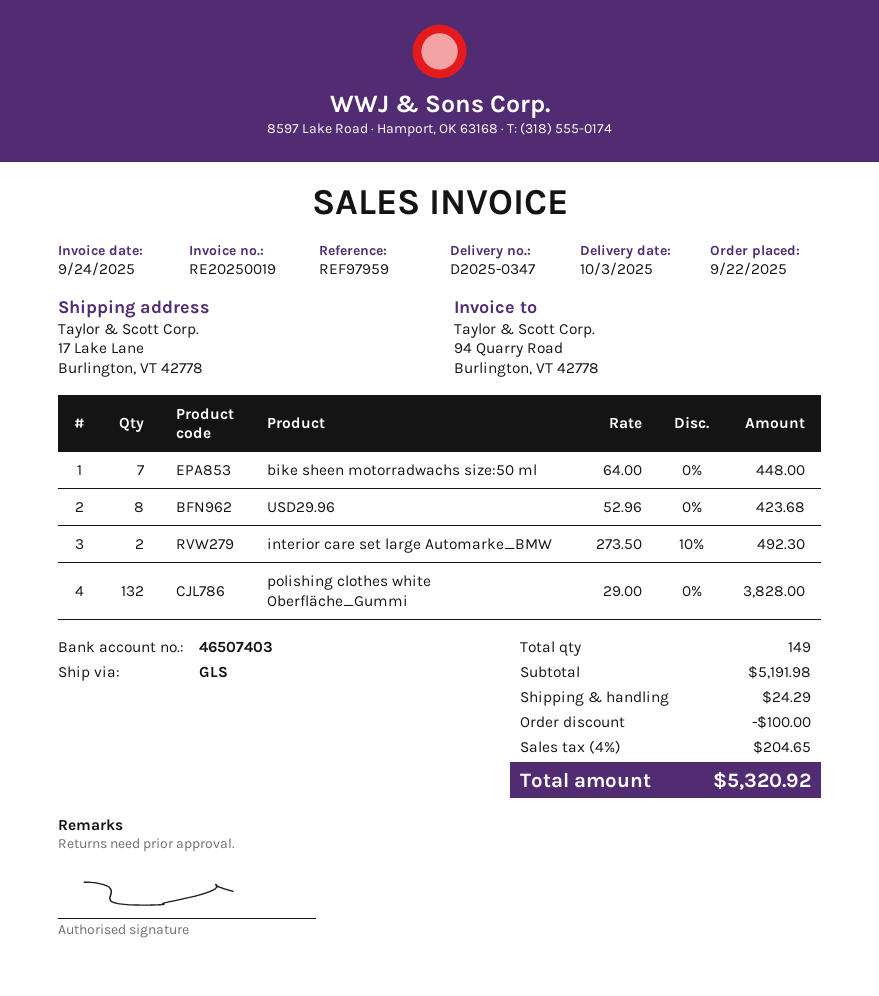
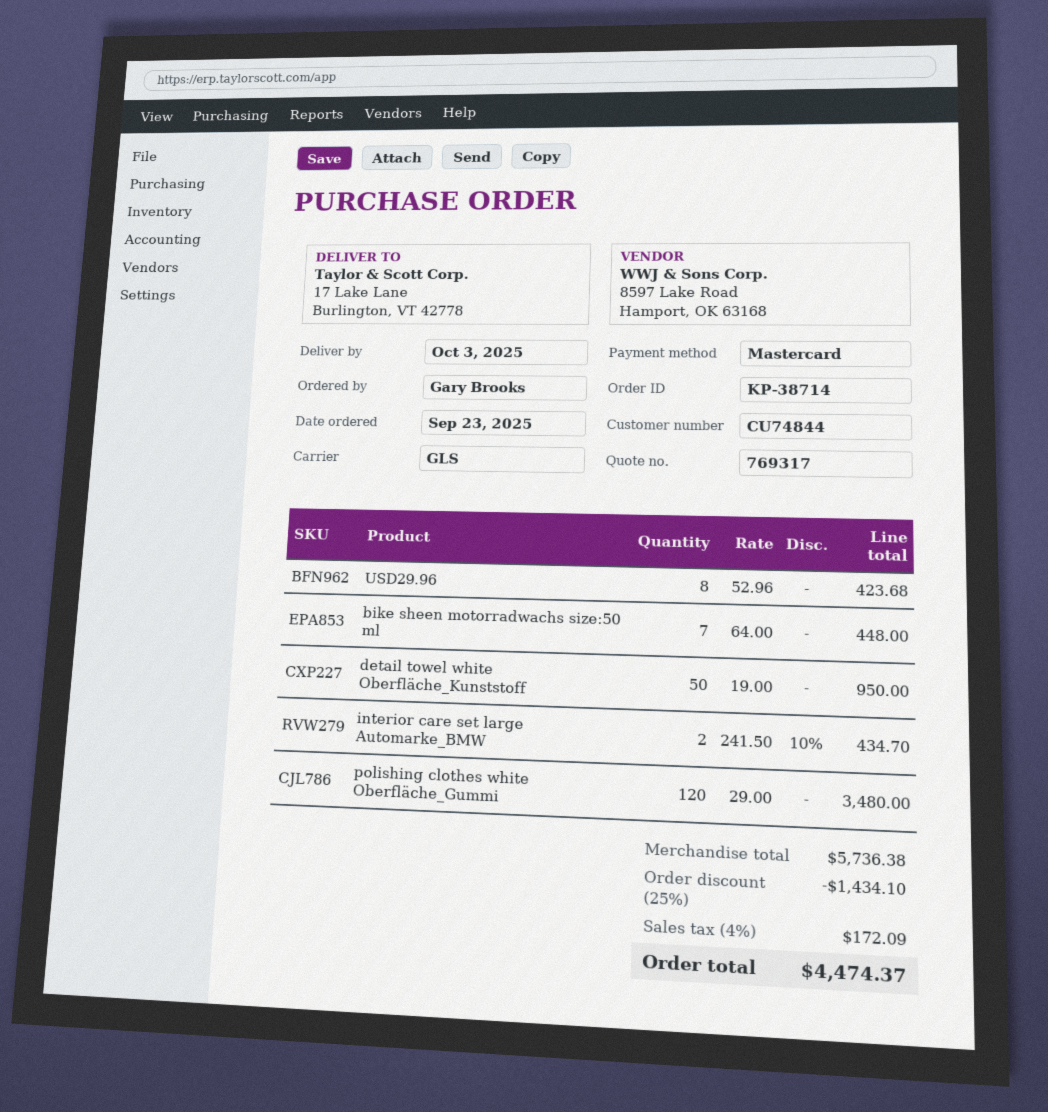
order date: 2025-09-22 -> 2025-09-23
interior care set large Automarke_BMW: 2 x 273.50 - 10% = 492.30 -> 2 x 241.50 - 10% = 434.70
polishing clothes white Oberfläche_Gummi: 132 x 29.00 = 3828.00 -> 120 x 29.00 = 3480.00
detail towel white Oberfläche_Kunststoff: none -> 50 x 19.00 = 950.00
subtotal: 5191.98 -> 5736.38
discount: 100.00 -> 1434.10
shipping: 24.29 -> none
tax: 4% = 204.65 -> 4% = 172.09
total: 5320.92 -> 4474.37

